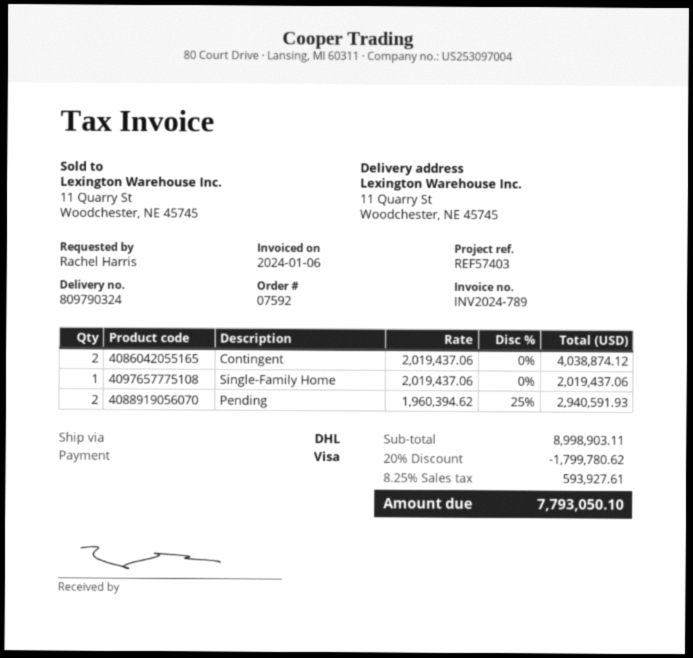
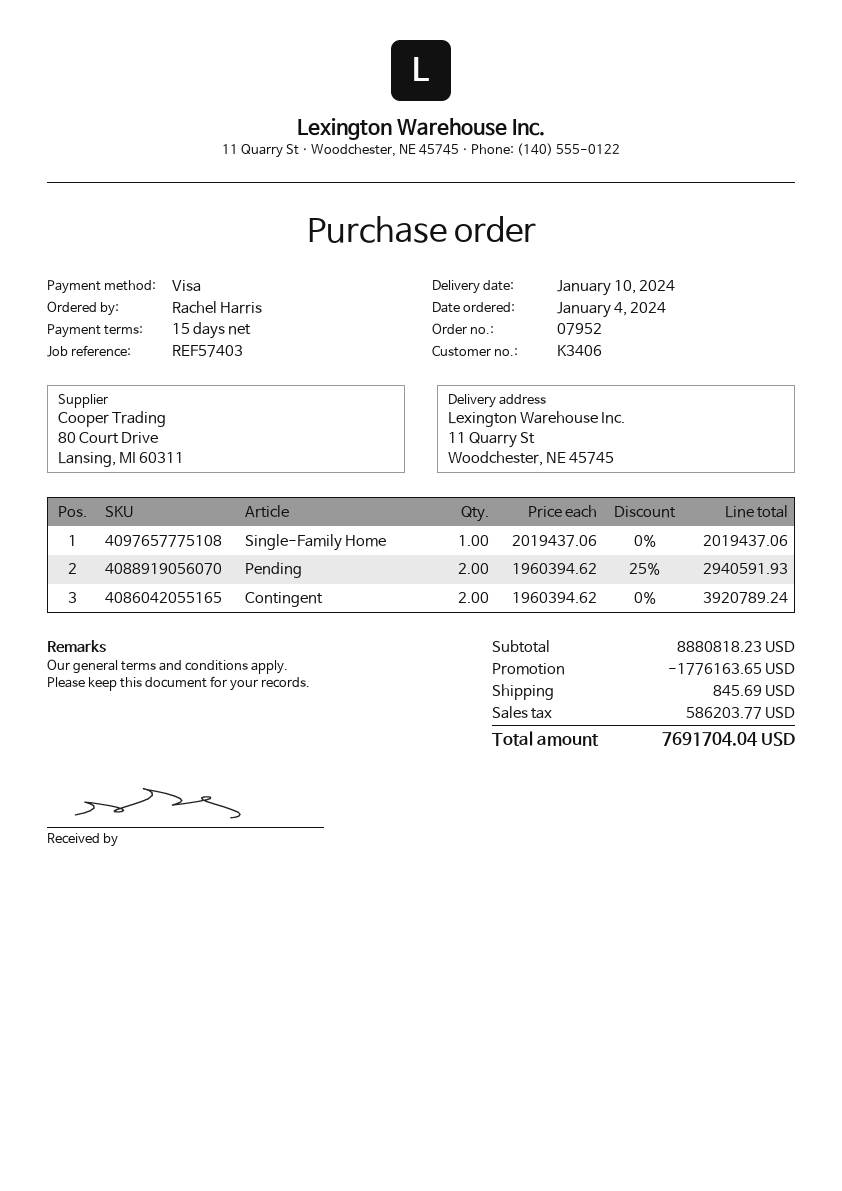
order number: 07592 -> 07952
Contingent: 2 x 2019437.06 = 4038874.12 -> 2 x 1960394.62 = 3920789.24
subtotal: 8998903.11 -> 8880818.23
discount: 1799780.62 -> 1776163.65
shipping: none -> 845.69
tax: 593927.61 -> 586203.77
total: 7793050.10 -> 7691704.04

